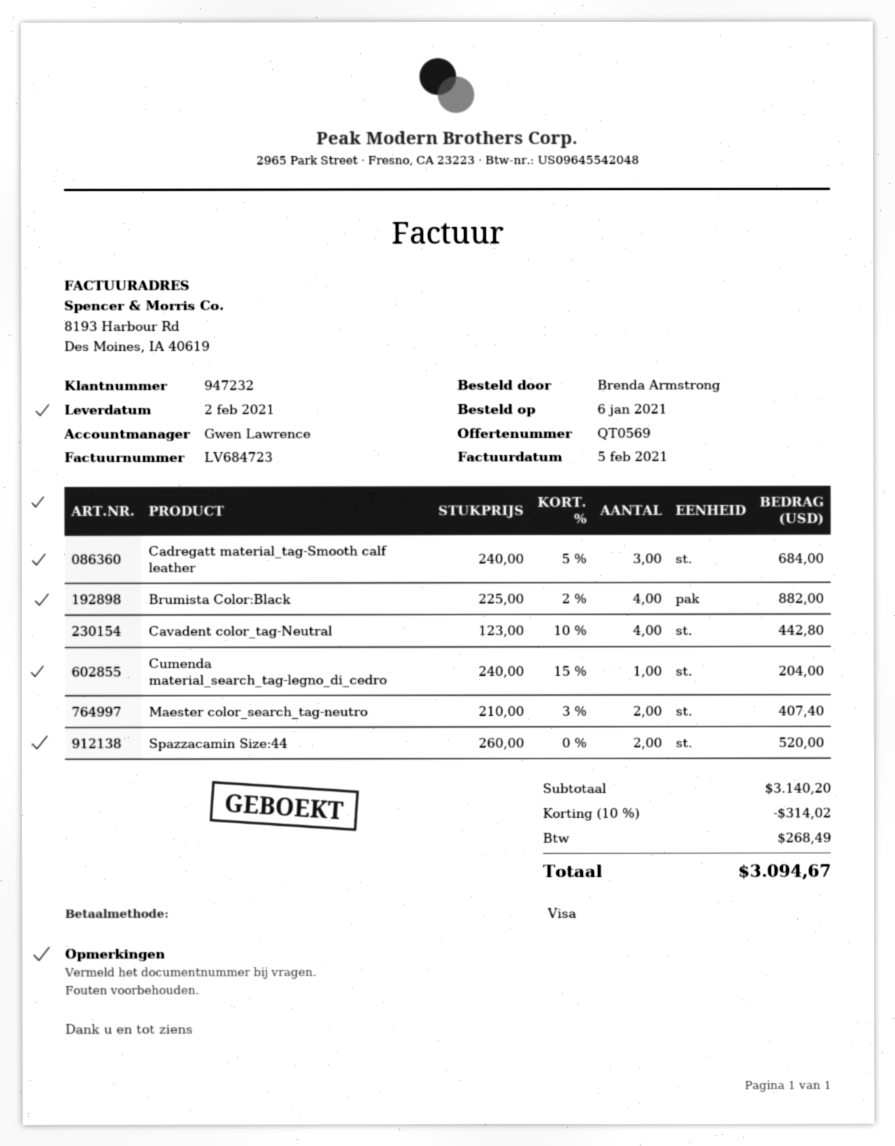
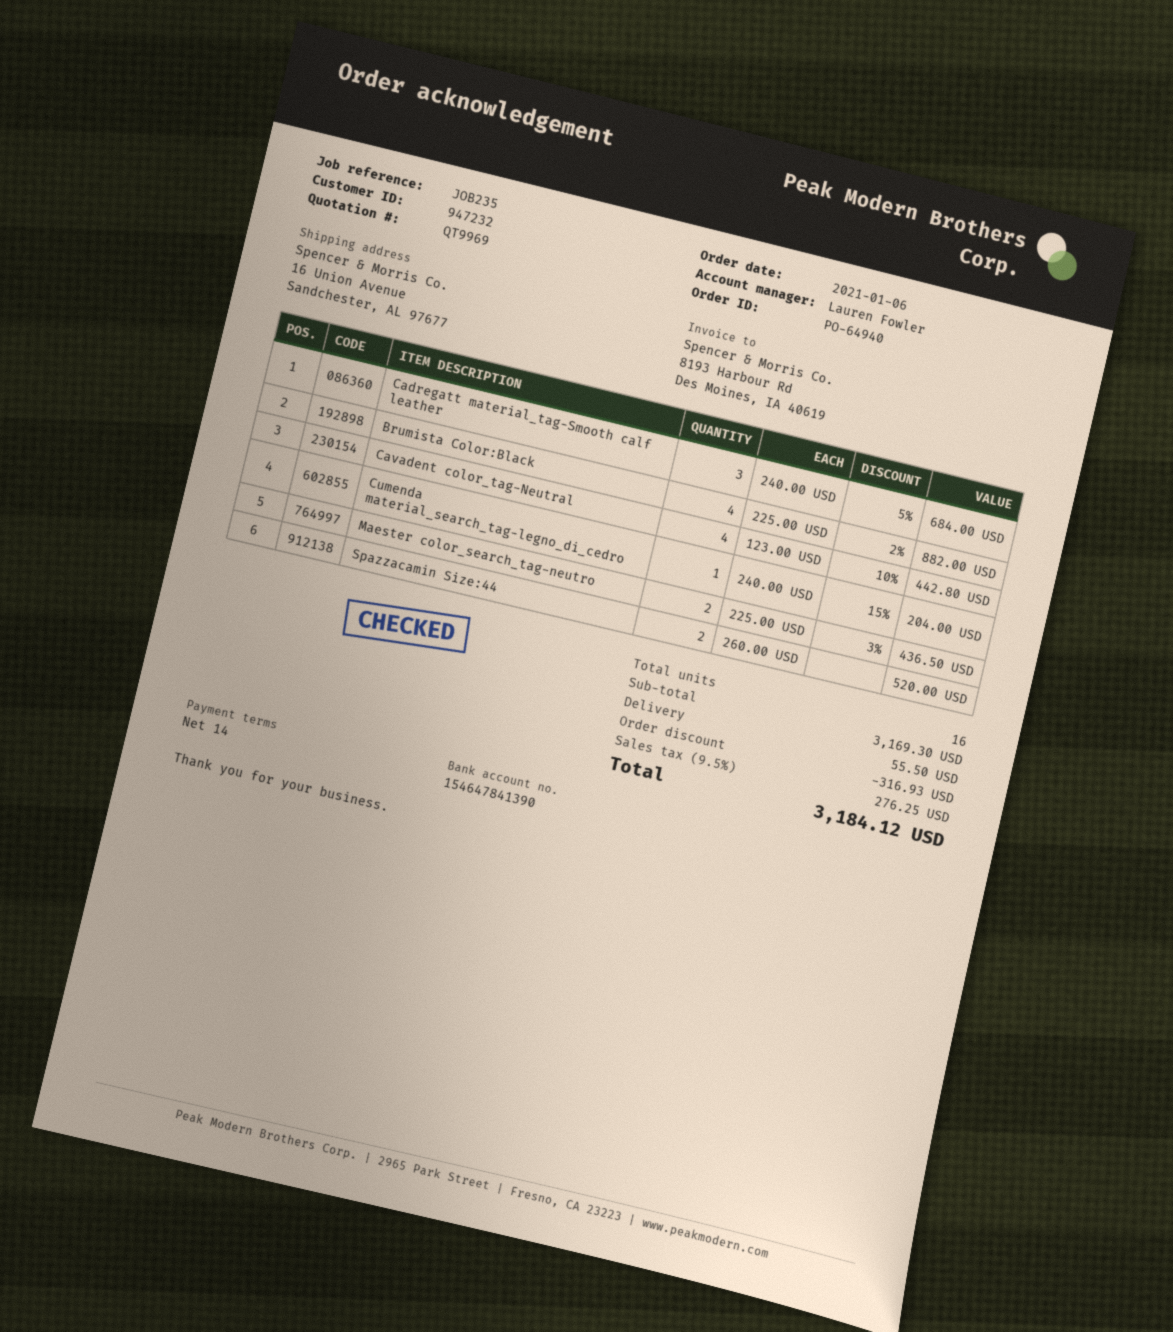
quote number: QT0569 -> QT9969
sales rep: Gwen Lawrence -> Lauren Fowler
Maester color_search_tag-neutro: 2 x 210.00 - 3% = 407.40 -> 2 x 225.00 - 3% = 436.50
subtotal: 3140.20 -> 3169.30
discount: 314.02 -> 316.93
shipping: none -> 55.50
tax: 268.49 -> 276.25
total: 3094.67 -> 3184.12

